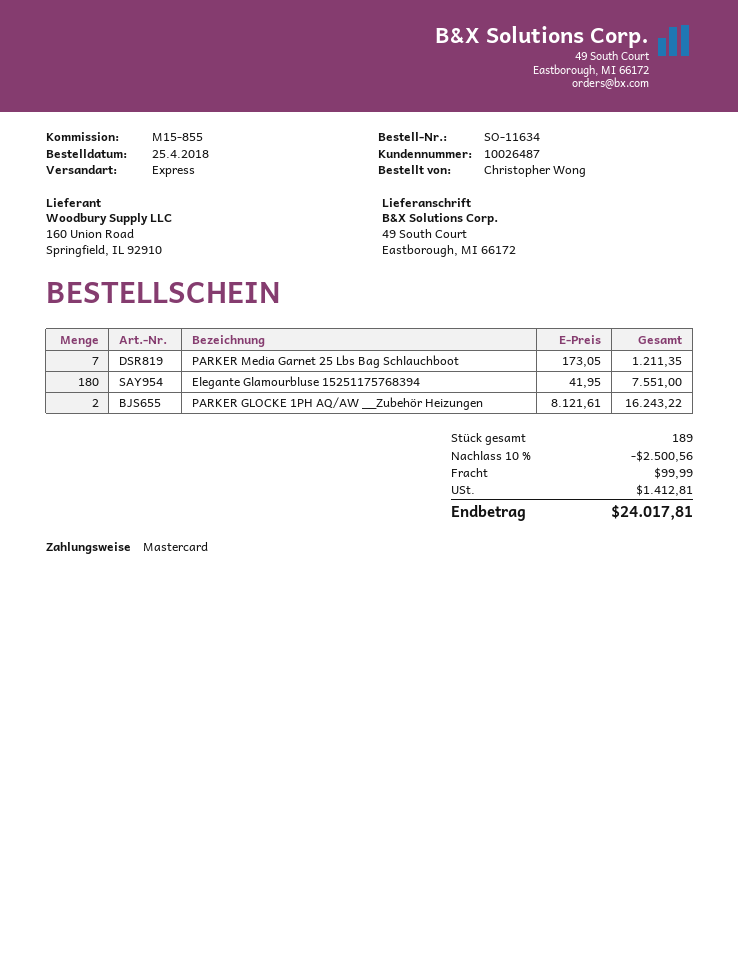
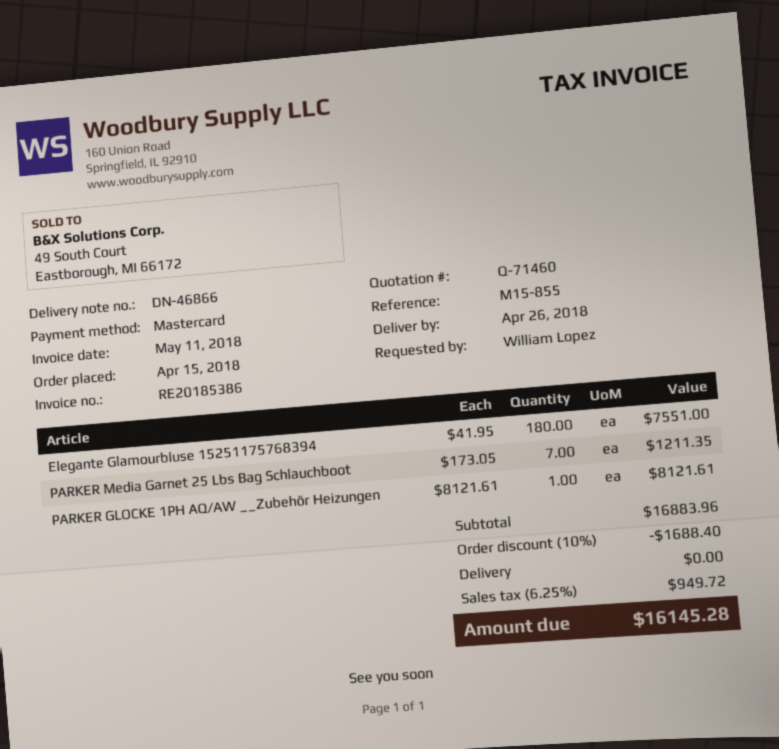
order date: 2018-04-25 -> 2018-04-15
ordered by: Christopher Wong -> William Lopez
PARKER GLOCKE 1PH AQ/AW __Zubehör Heizungen: 2 x 8121.61 = 16243.22 -> 1 x 8121.61 = 8121.61
discount: 10% = 2500.56 -> 10% = 1688.40
shipping: 99.99 -> 0.00
tax: 1412.81 -> 949.72
total: 24017.81 -> 16145.28

